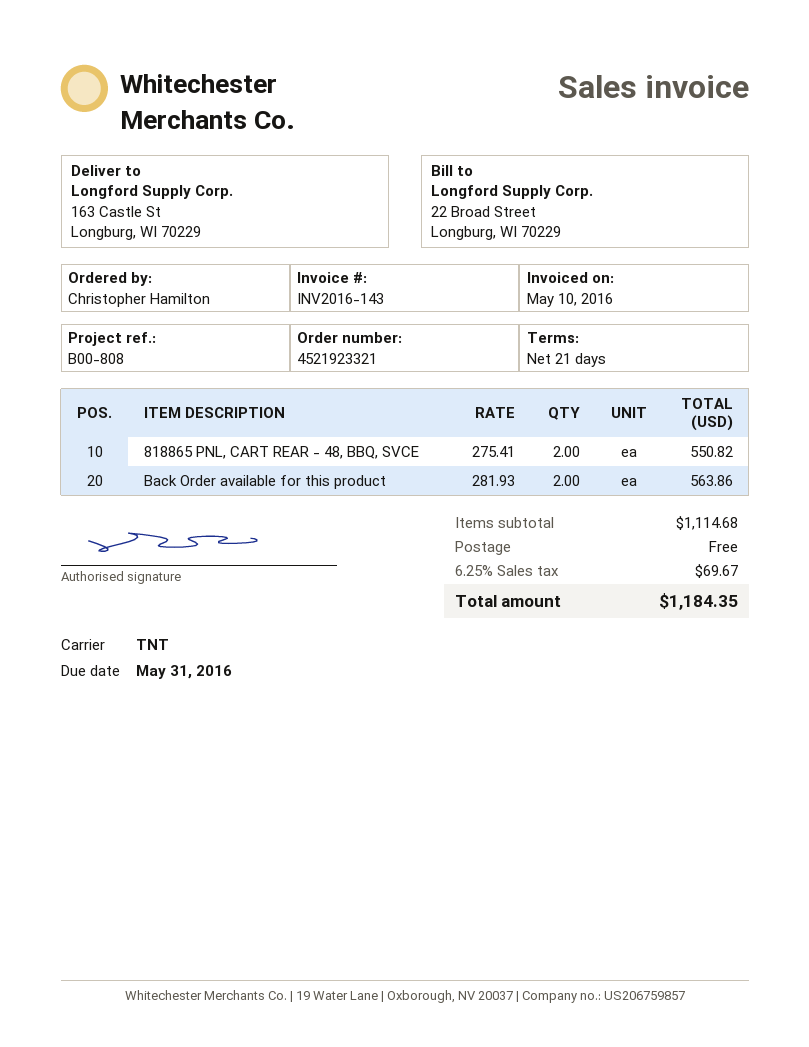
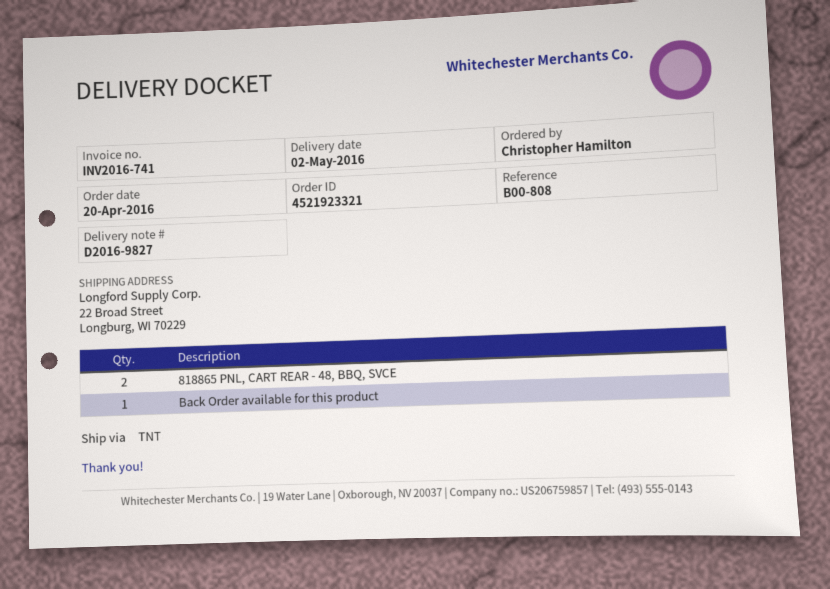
invoice number: INV2016-143 -> INV2016-741
ship to: 163 Castle St, Longburg, WI 70229 -> 22 Broad Street, Longburg, WI 70229
Back Order available for this product: 2 -> 1

